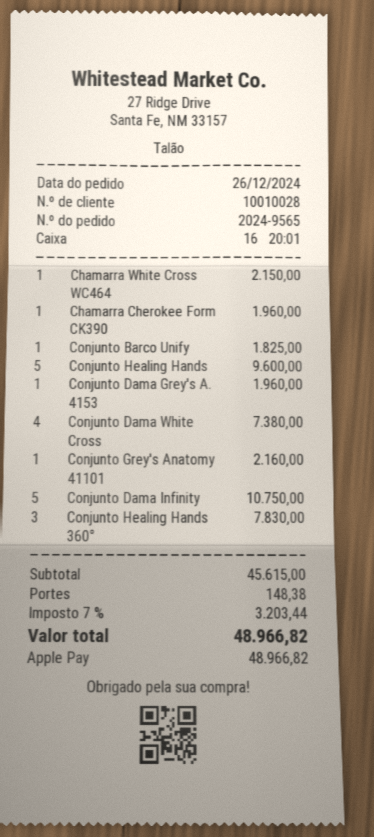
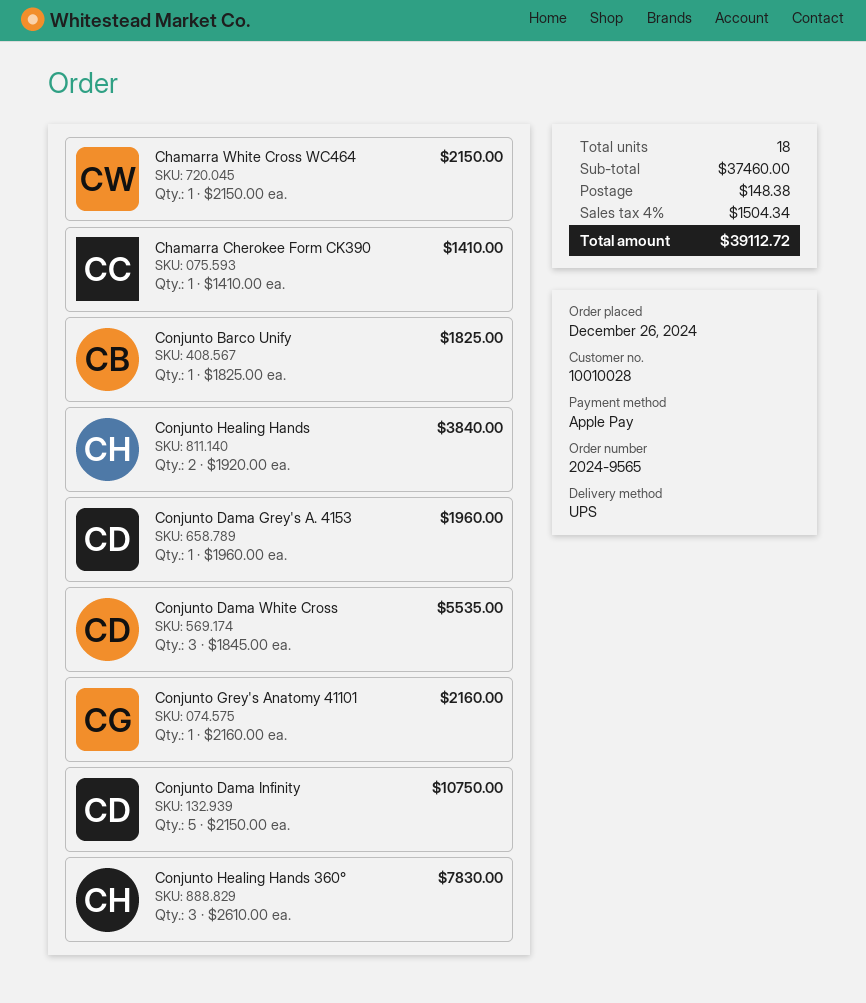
Chamarra Cherokee Form CK390: 1 for 1960.00 -> 1 for 1410.00
Conjunto Healing Hands: 5 for 9600.00 -> 2 for 3840.00
Conjunto Dama White Cross: 4 for 7380.00 -> 3 for 5535.00
subtotal: 45615.00 -> 37460.00
tax: 7% = 3203.44 -> 4% = 1504.34
total: 48966.82 -> 39112.72

